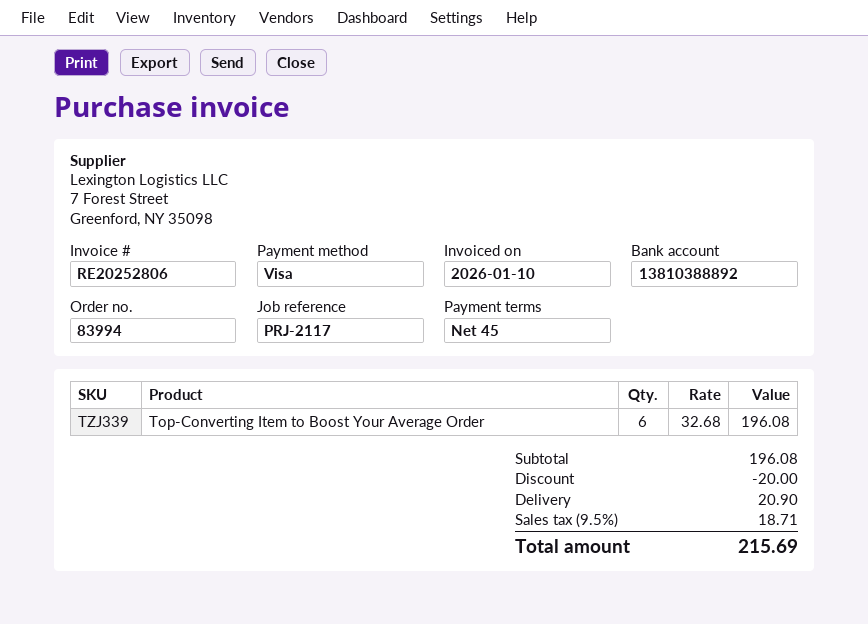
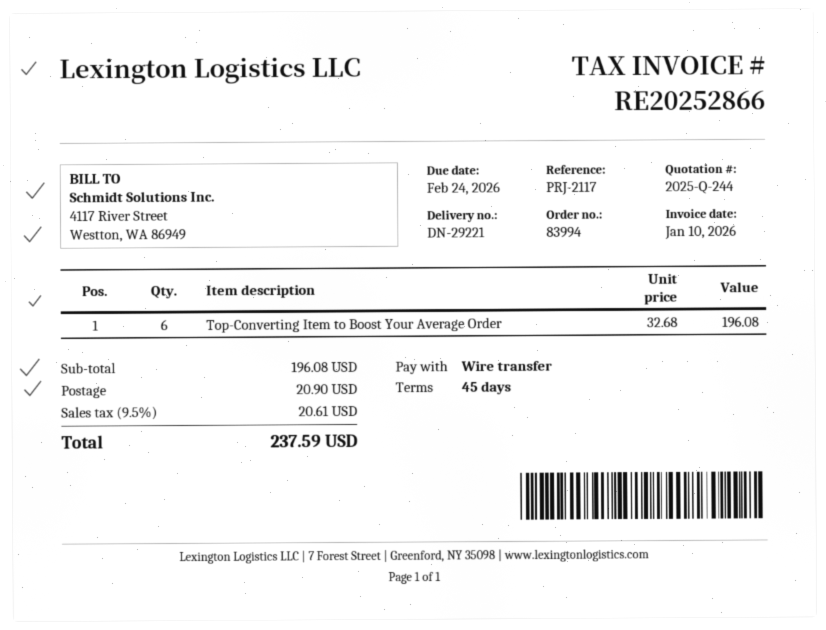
invoice number: RE20252806 -> RE20252866
payment method: Visa -> bank transfer
discount: 20.00 -> none
tax: 9.5% = 18.71 -> 9.5% = 20.61
total: 215.69 -> 237.59

